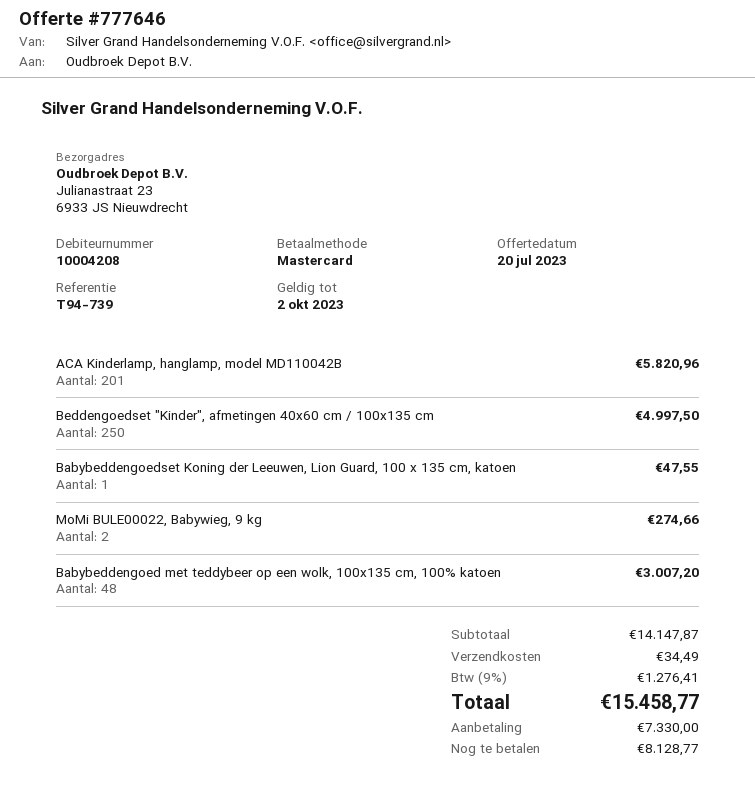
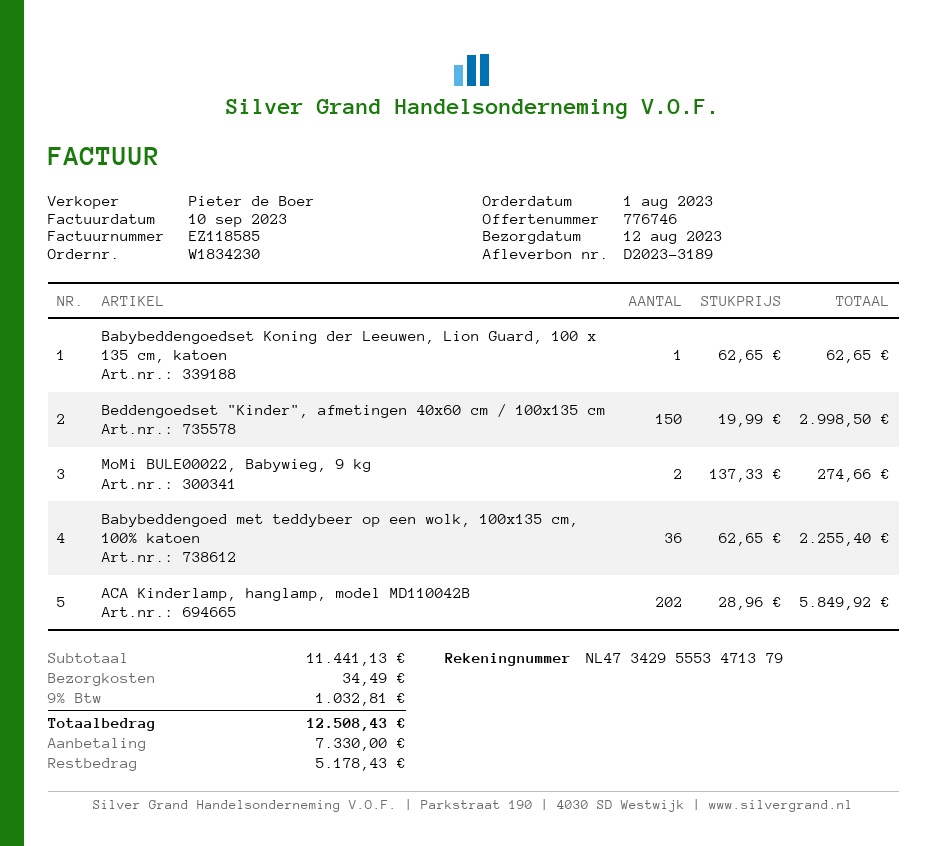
quote number: 777646 -> 776746
ACA Kinderlamp, hanglamp, model MD110042B: 201 for 5820.96 -> 202 for 5849.92
Beddengoedset "Kinder", afmetingen 40x60 cm / 100x135 cm: 250 for 4997.50 -> 150 for 2998.50
Babybeddengoedset Koning der Leeuwen, Lion Guard, 100 x 135 cm, katoen: 1 for 47.55 -> 1 for 62.65
Babybeddengoed met teddybeer op een wolk, 100x135 cm, 100% katoen: 48 for 3007.20 -> 36 for 2255.40
subtotal: 14147.87 -> 11441.13
tax: 9% = 1276.41 -> 9% = 1032.81
total: 15458.77 -> 12508.43
balance: 8128.77 -> 5178.43

